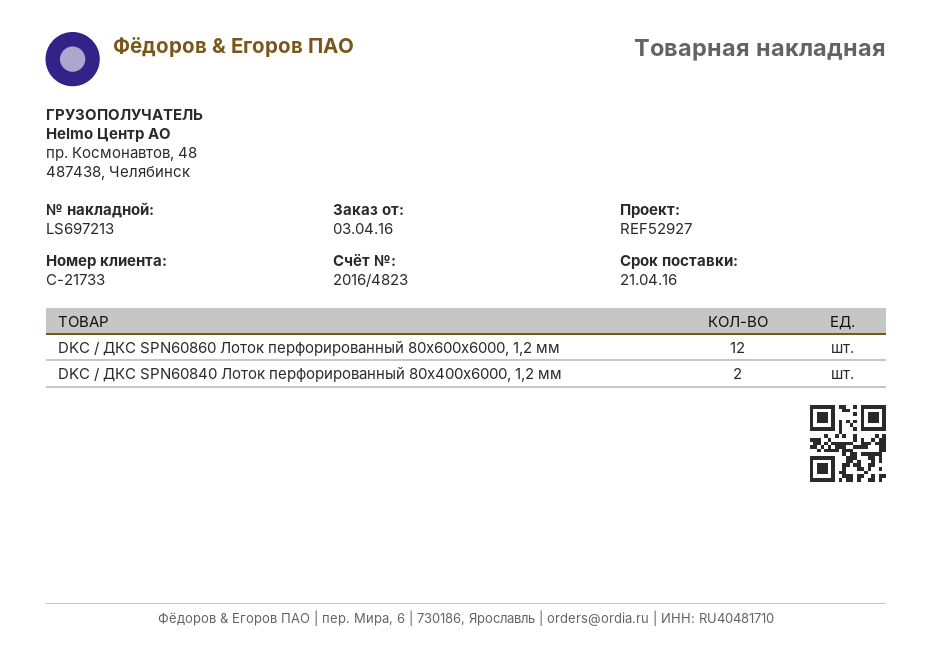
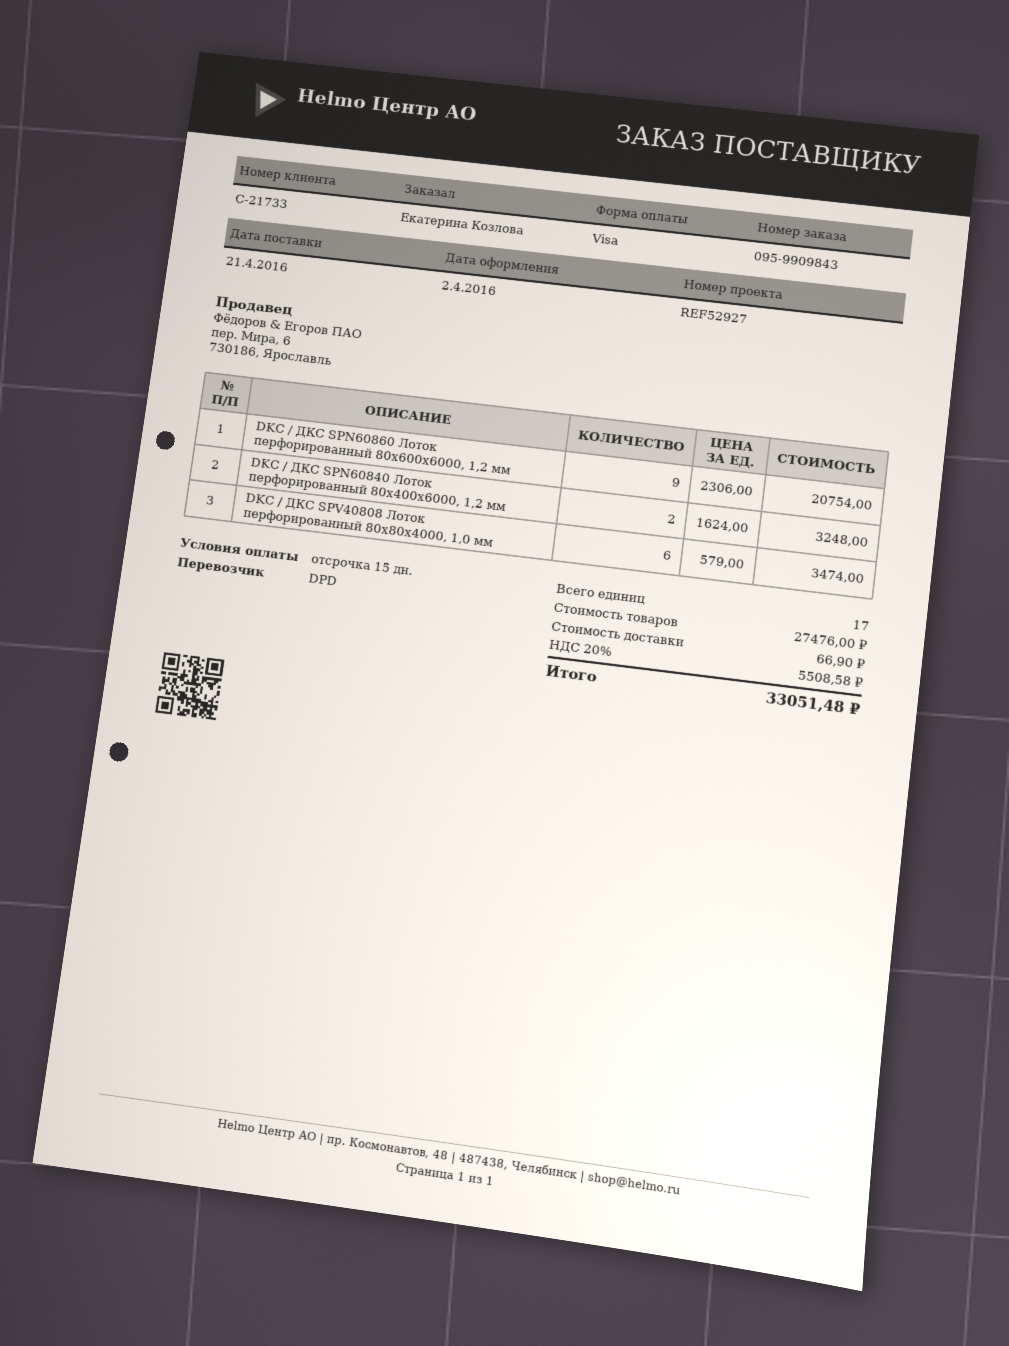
order date: 2016-04-03 -> 2016-04-02
DKC / ДКС SPN60860 Лоток перфорированный 80х600х6000, 1,2 мм: 12 -> 9
DKC / ДКС SPV40808 Лоток перфорированный 80х80х4000, 1,0 мм: none -> 6

